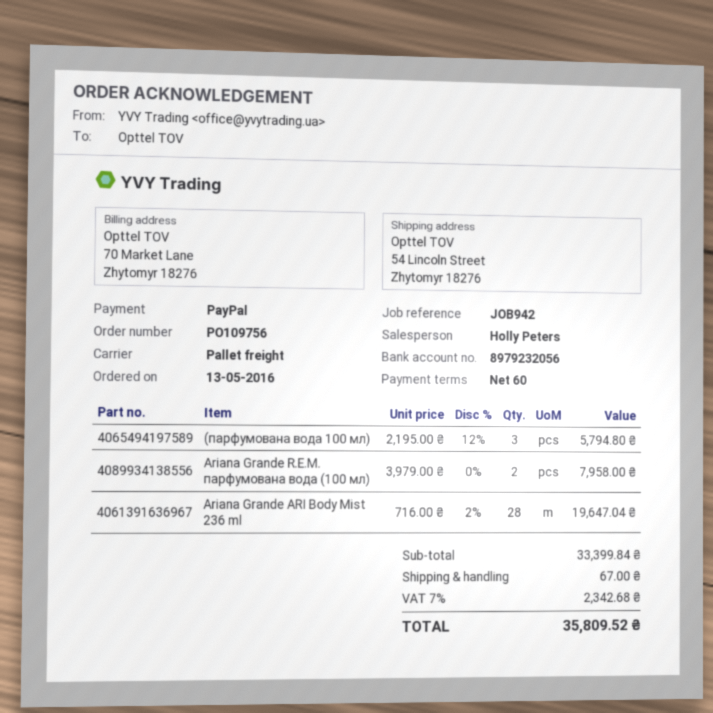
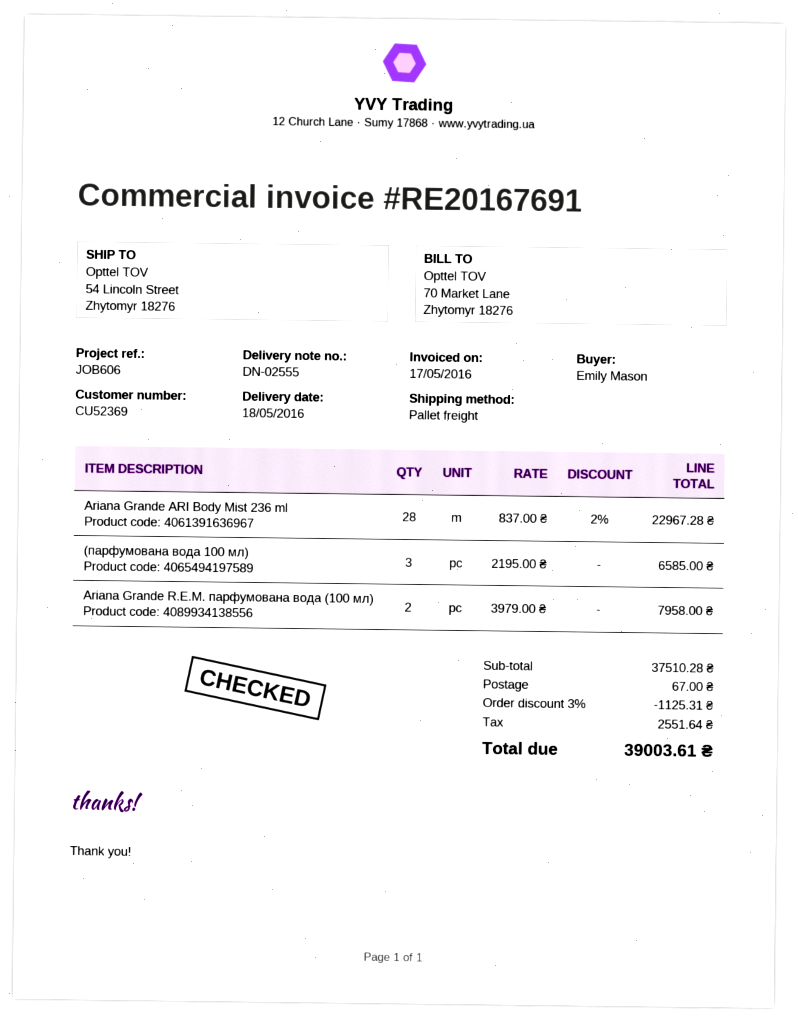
reference: JOB942 -> JOB606
(парфумована вода 100 мл): 3 x 2195.00 - 12% = 5794.80 -> 3 x 2195.00 = 6585.00
Ariana Grande ARI Body Mist 236 ml: 28 x 716.00 - 2% = 19647.04 -> 28 x 837.00 - 2% = 22967.28
subtotal: 33399.84 -> 37510.28
discount: none -> 3% = 1125.31
tax: 2342.68 -> 2551.64
total: 35809.52 -> 39003.61

